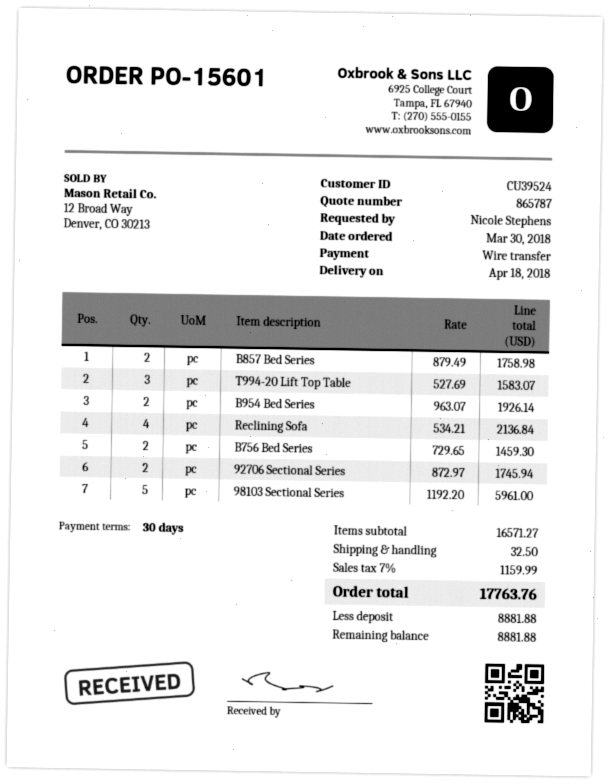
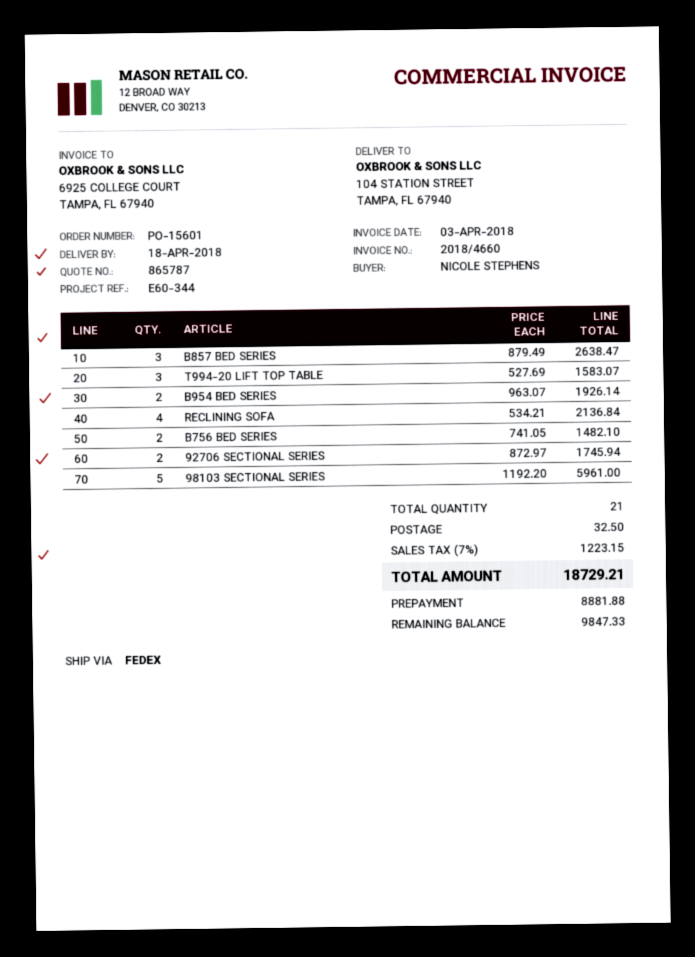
B857 Bed Series: 2 x 879.49 = 1758.98 -> 3 x 879.49 = 2638.47
B756 Bed Series: 2 x 729.65 = 1459.30 -> 2 x 741.05 = 1482.10
tax: 7% = 1159.99 -> 7% = 1223.15
total: 17763.76 -> 18729.21
balance: 8881.88 -> 9847.33

